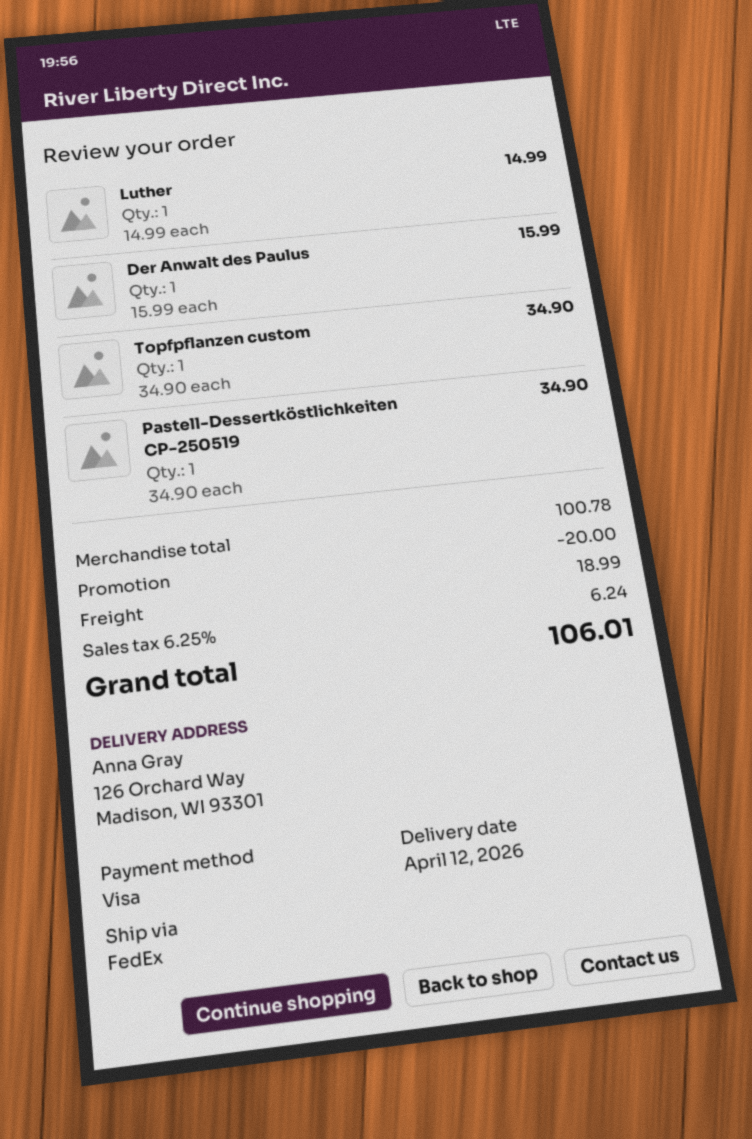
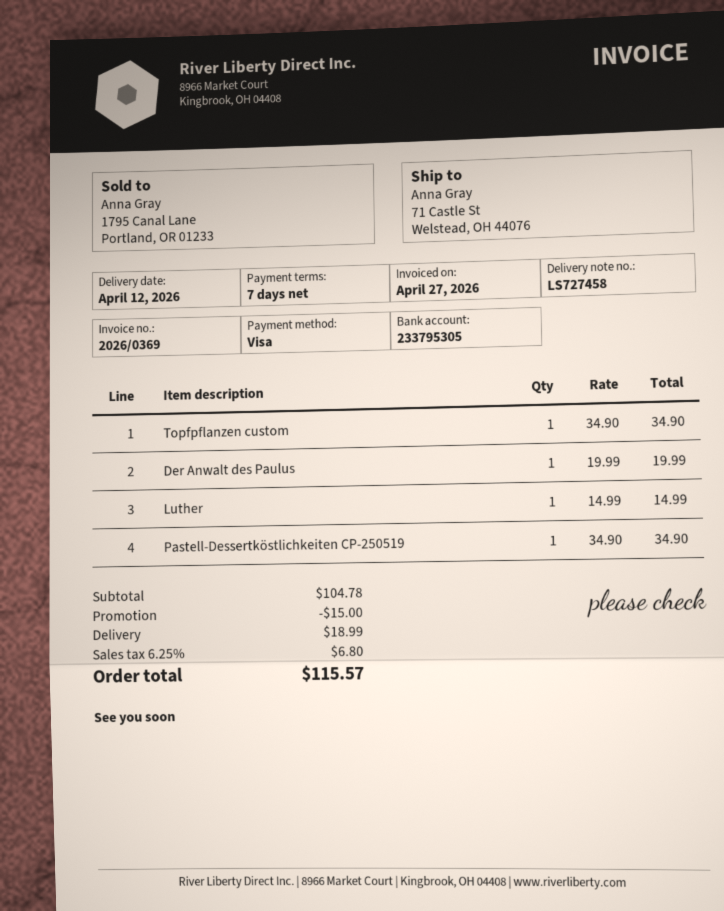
ship to: 126 Orchard Way, Madison, WI 93301 -> 71 Castle St, Welstead, OH 44076
Der Anwalt des Paulus: 1 x 15.99 = 15.99 -> 1 x 19.99 = 19.99
subtotal: 100.78 -> 104.78
discount: 20.00 -> 15.00
tax: 6.25% = 6.24 -> 6.25% = 6.80
total: 106.01 -> 115.57

